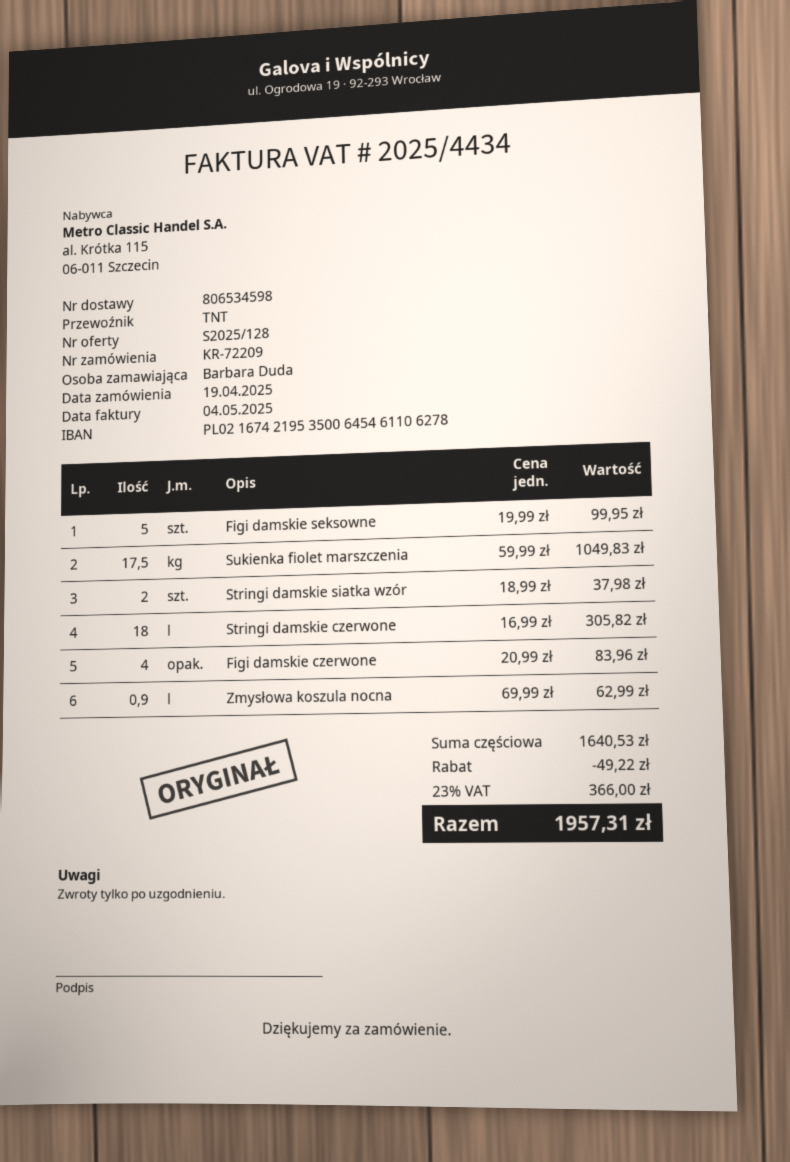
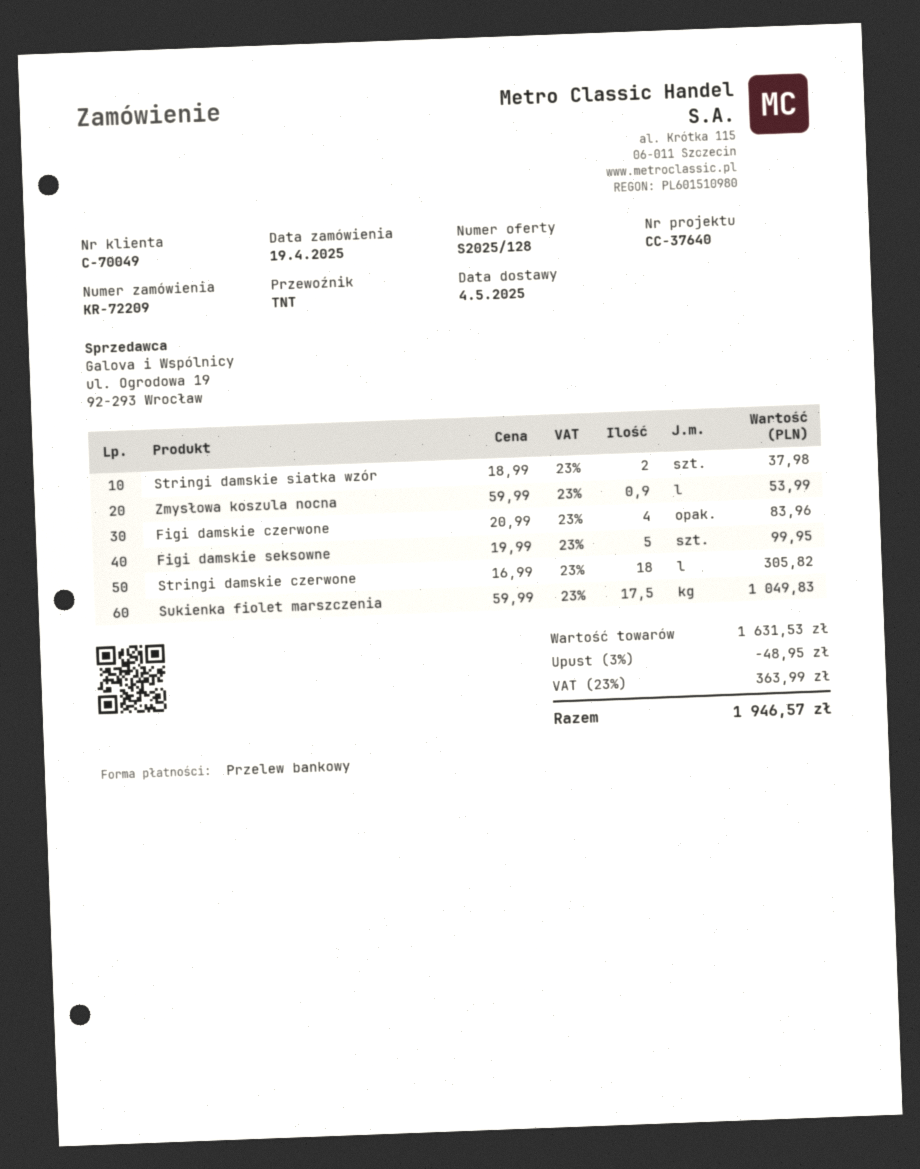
Zmysłowa koszula nocna: 0.9 x 69.99 = 62.99 -> 0.9 x 59.99 = 53.99
subtotal: 1640.53 -> 1631.53
discount: 49.22 -> 48.95
tax: 23% = 366.00 -> 23% = 363.99
total: 1957.31 -> 1946.57

